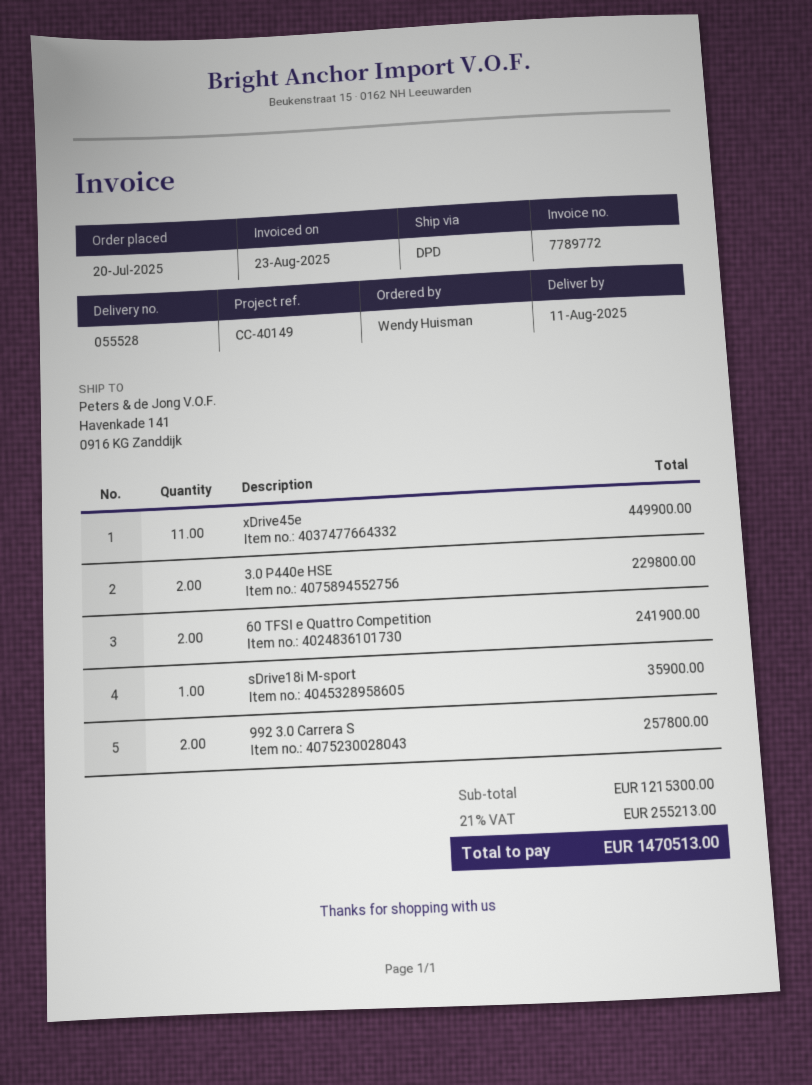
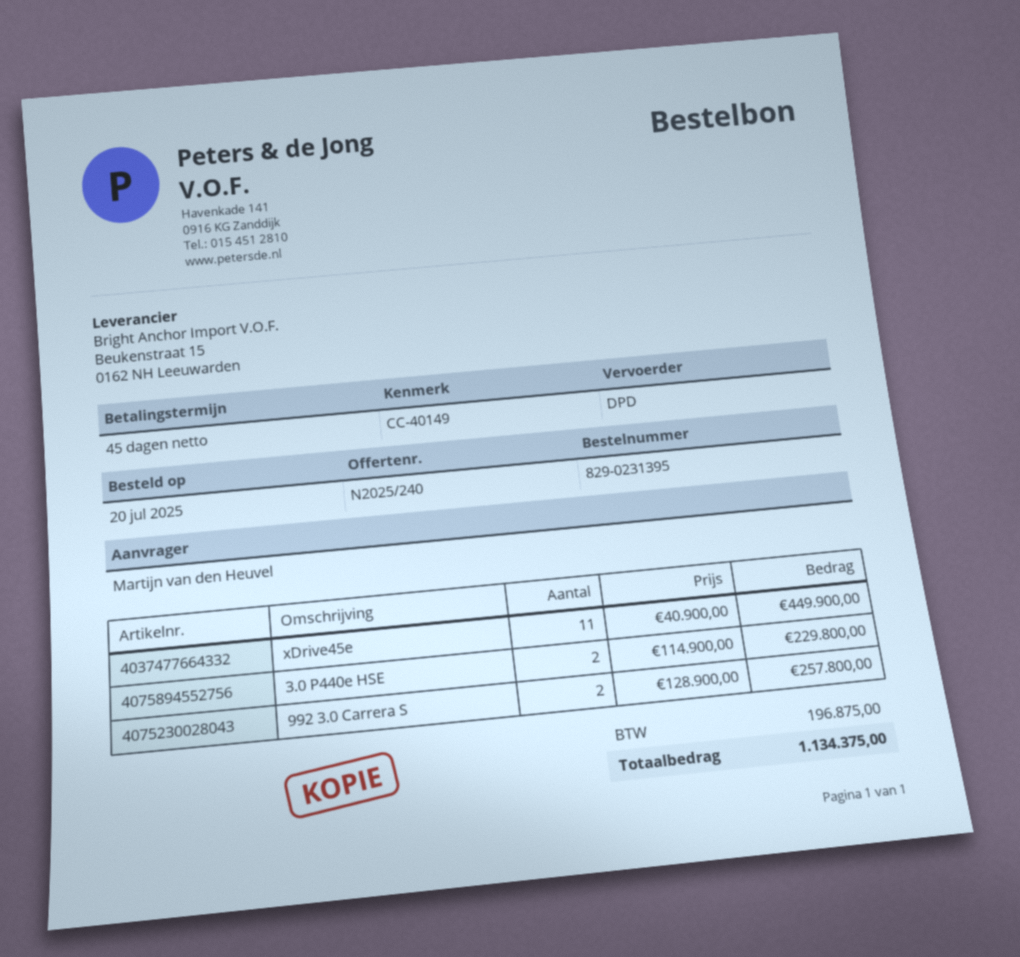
ordered by: Wendy Huisman -> Martijn van den Heuvel
60 TFSI e Quattro Competition: 2 for 241900.00 -> none
sDrive18i M-sport: 1 for 35900.00 -> none
tax: 255213.00 -> 196875.00
total: 1470513.00 -> 1134375.00

